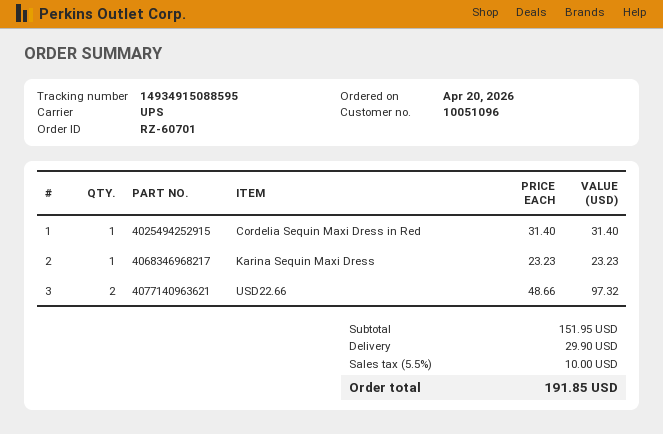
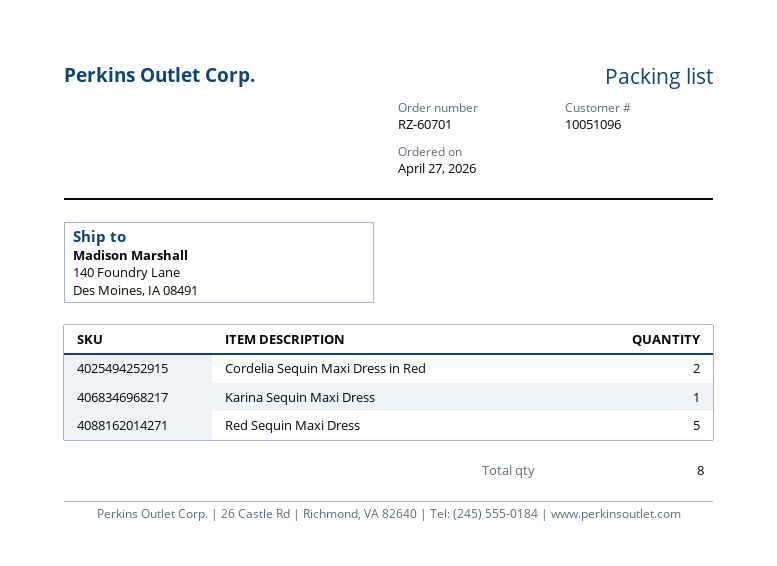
order date: 2026-04-20 -> 2026-04-27
Cordelia Sequin Maxi Dress in Red: 1 -> 2
USD22.66: 2 -> none
Red Sequin Maxi Dress: none -> 5

